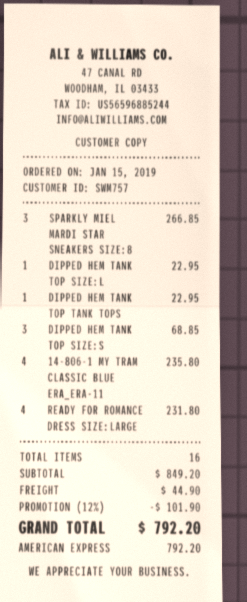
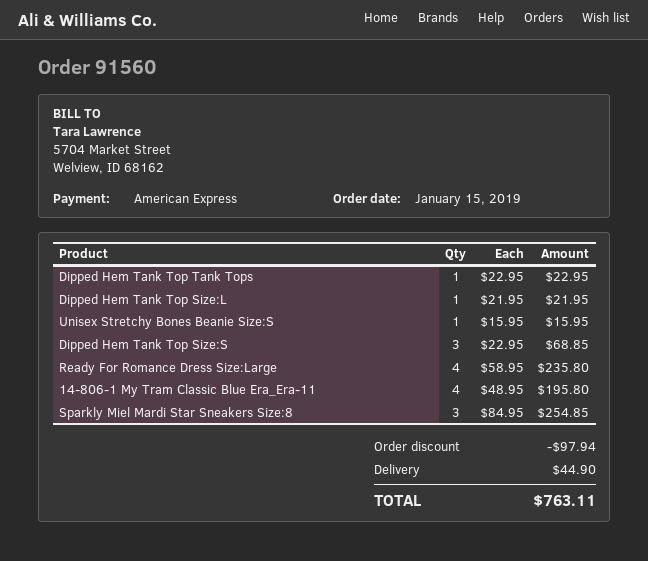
SPARKLY MIEL MARDI STAR SNEAKERS SIZE:8: 3 for 266.85 -> 3 for 254.85
DIPPED HEM TANK TOP SIZE:L: 1 for 22.95 -> 1 for 21.95
14-806-1 MY TRAM CLASSIC BLUE ERA_ERA-11: 4 for 235.80 -> 4 for 195.80
READY FOR ROMANCE DRESS SIZE:LARGE: 4 for 231.80 -> 4 for 235.80
Unisex Stretchy Bones Beanie Size:S: none -> 1 for 15.95
discount: 101.90 -> 97.94
total: 792.20 -> 763.11

